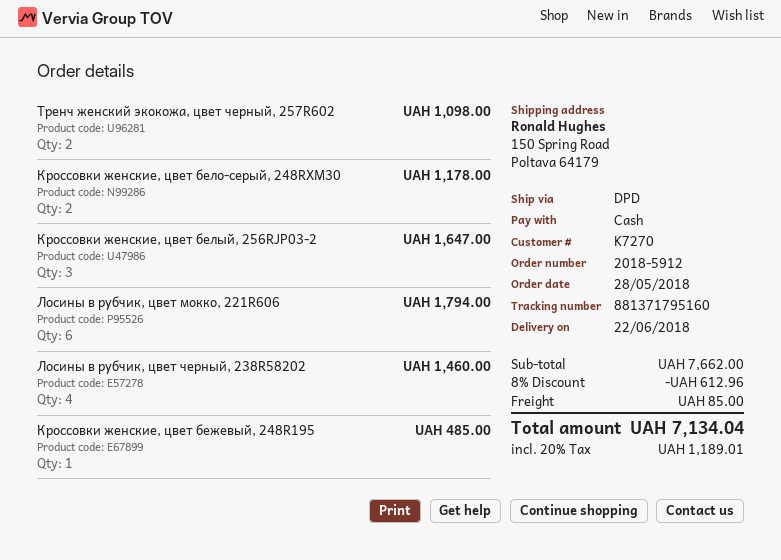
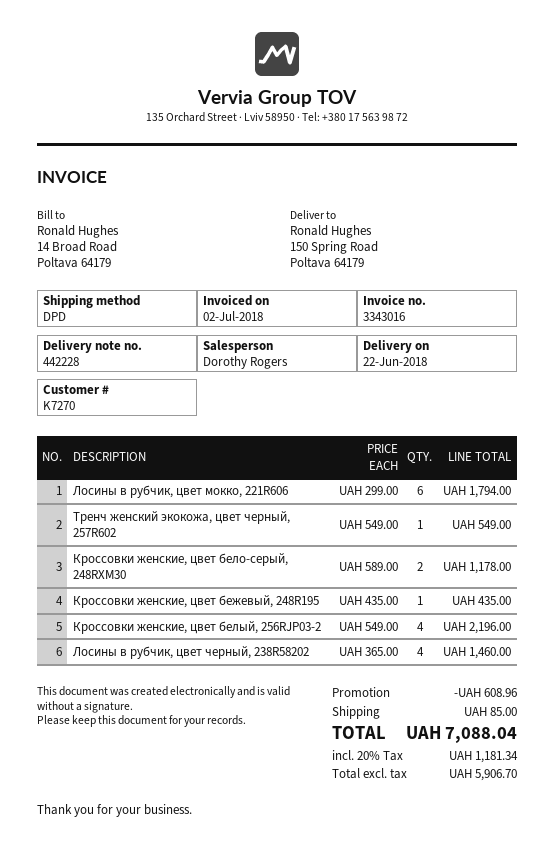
Тренч женский экокожа, цвет черный, 257R602: 2 for 1098.00 -> 1 for 549.00
Кроссовки женские, цвет белый, 256RJP03-2: 3 for 1647.00 -> 4 for 2196.00
Кроссовки женские, цвет бежевый, 248R195: 1 for 485.00 -> 1 for 435.00
discount: 612.96 -> 608.96
tax: 20% = 1189.01 -> 20% = 1181.34
total: 7134.04 -> 7088.04

